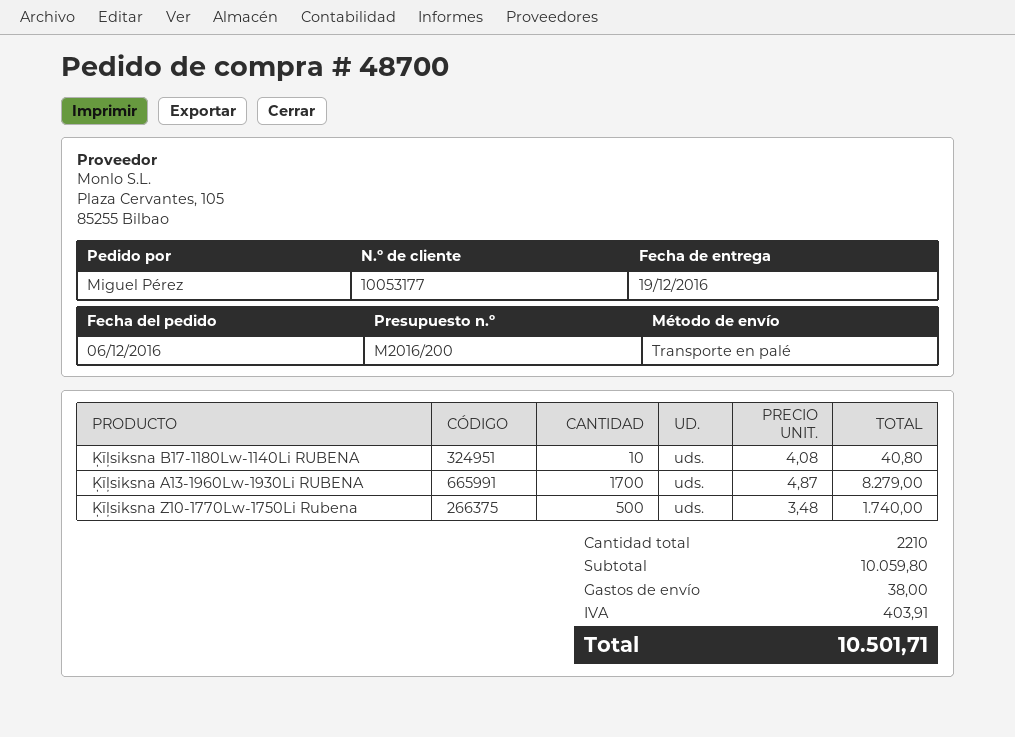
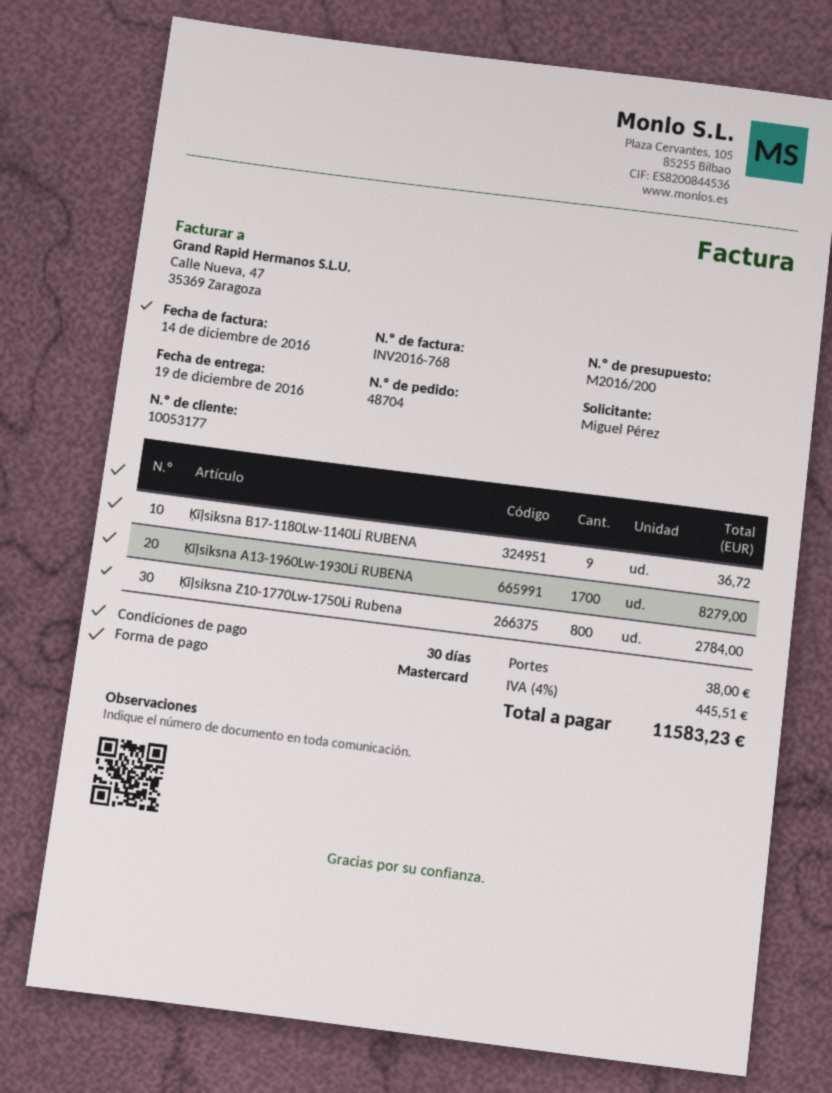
order number: 48700 -> 48704
Ķīļsiksna B17-1180Lw-1140Li RUBENA: 10 for 40.80 -> 9 for 36.72
Ķīļsiksna Z10-1770Lw-1750Li Rubena: 500 for 1740.00 -> 800 for 2784.00
tax: 403.91 -> 445.51
total: 10501.71 -> 11583.23

